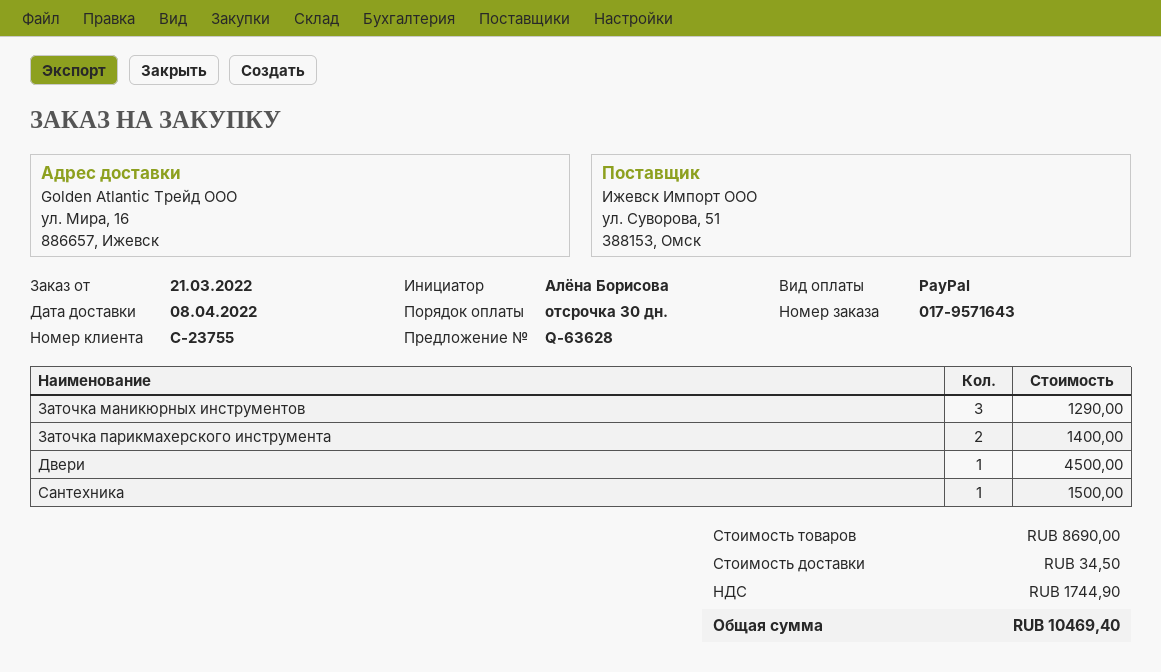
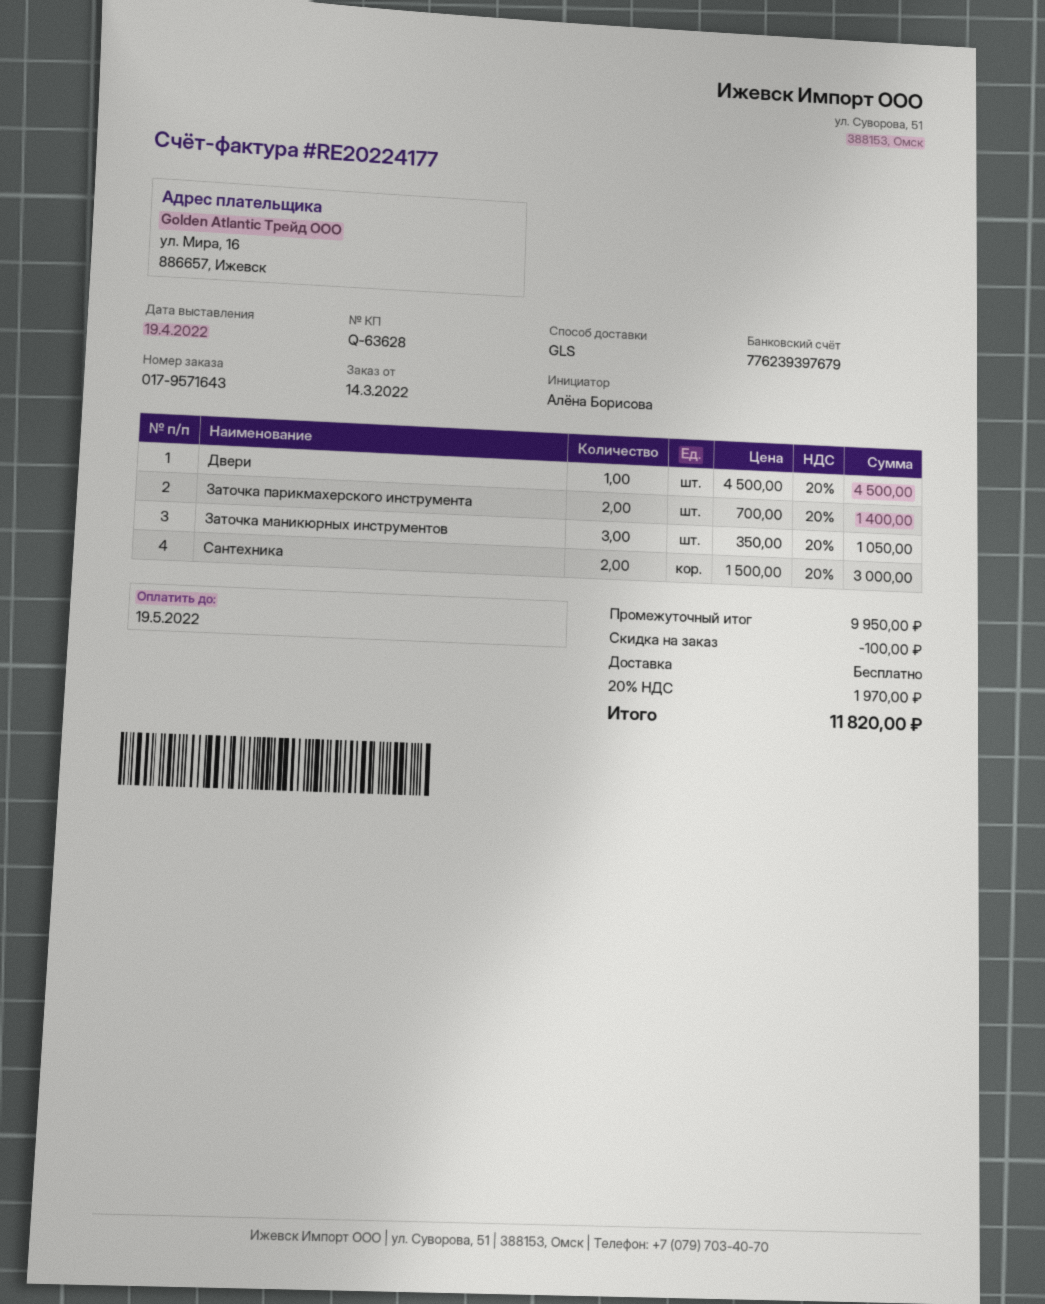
order date: 2022-03-21 -> 2022-03-14
Заточка маникюрных инструментов: 3 for 1290.00 -> 3 for 1050.00
Сантехника: 1 for 1500.00 -> 2 for 3000.00
subtotal: 8690.00 -> 9950.00
discount: none -> 100.00
shipping: 34.50 -> 0.00
tax: 1744.90 -> 1970.00
total: 10469.40 -> 11820.00

